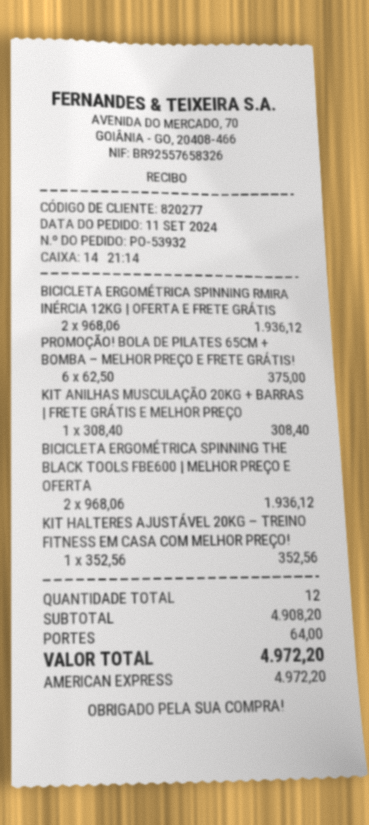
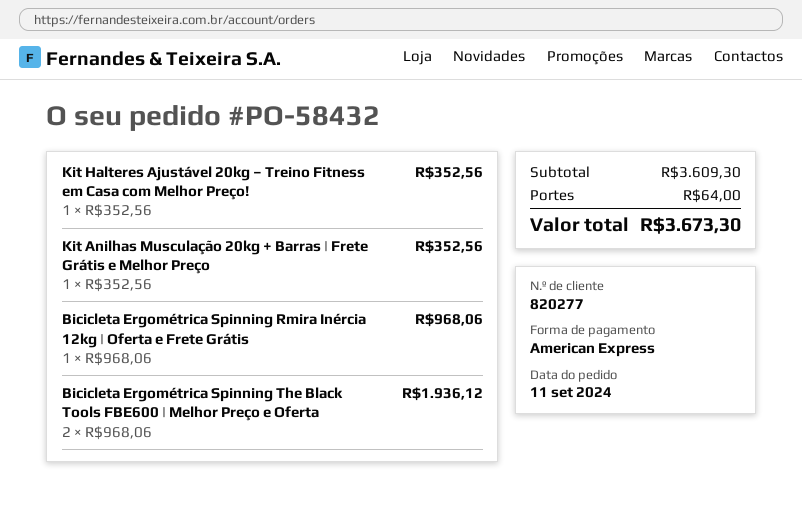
order number: PO-53932 -> PO-58432
BICICLETA ERGOMÉTRICA SPINNING RMIRA INÉRCIA 12KG | OFERTA E FRETE GRÁTIS: 2 x 968.06 = 1936.12 -> 1 x 968.06 = 968.06
PROMOÇÃO! BOLA DE PILATES 65CM + BOMBA – MELHOR PREÇO E FRETE GRÁTIS!: 6 x 62.50 = 375.00 -> none
KIT ANILHAS MUSCULAÇÃO 20KG + BARRAS | FRETE GRÁTIS E MELHOR PREÇO: 1 x 308.40 = 308.40 -> 1 x 352.56 = 352.56
subtotal: 4908.20 -> 3609.30
total: 4972.20 -> 3673.30

